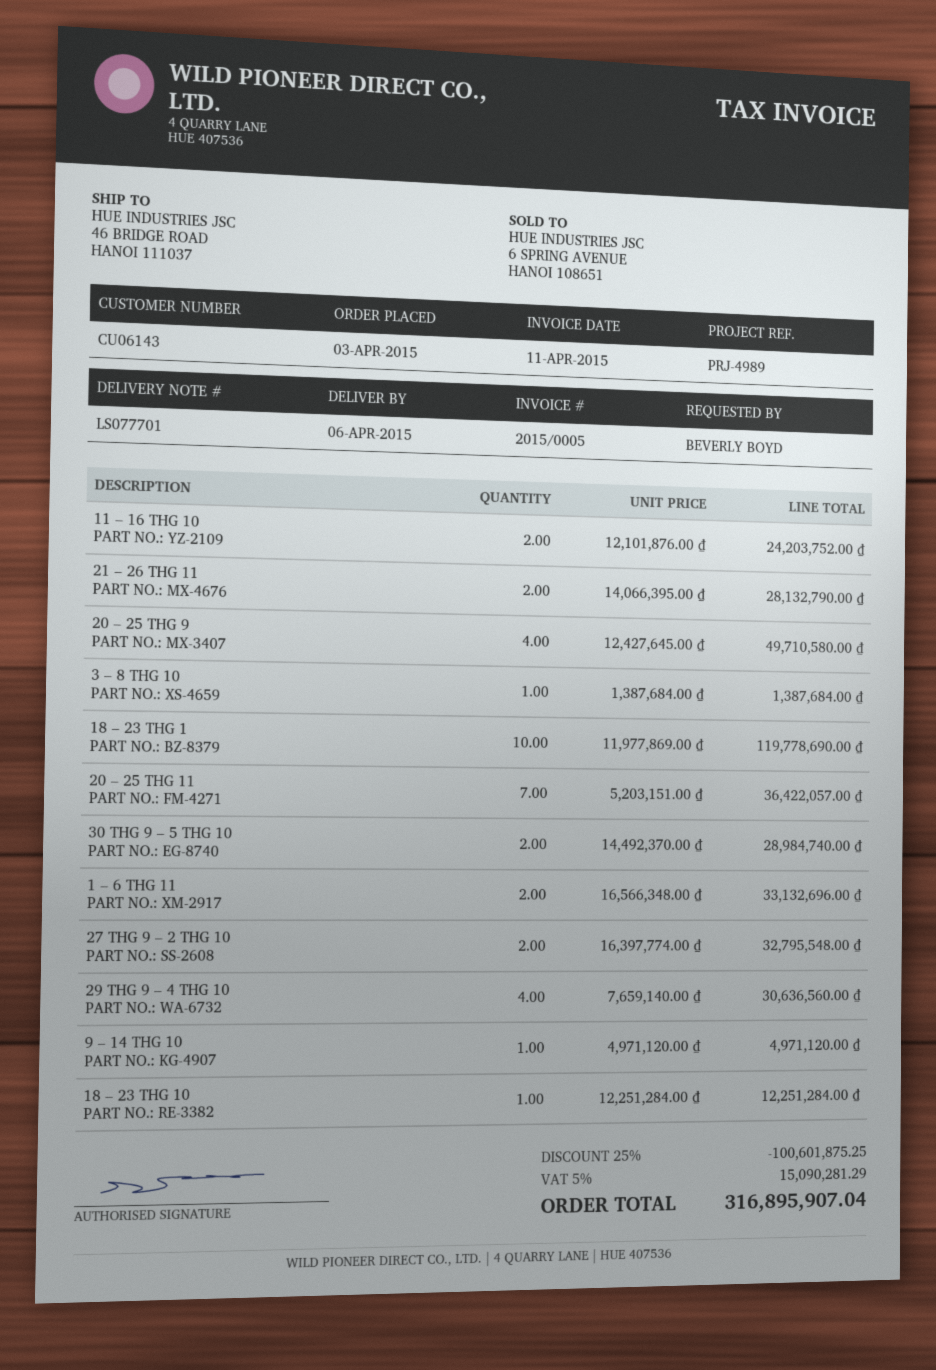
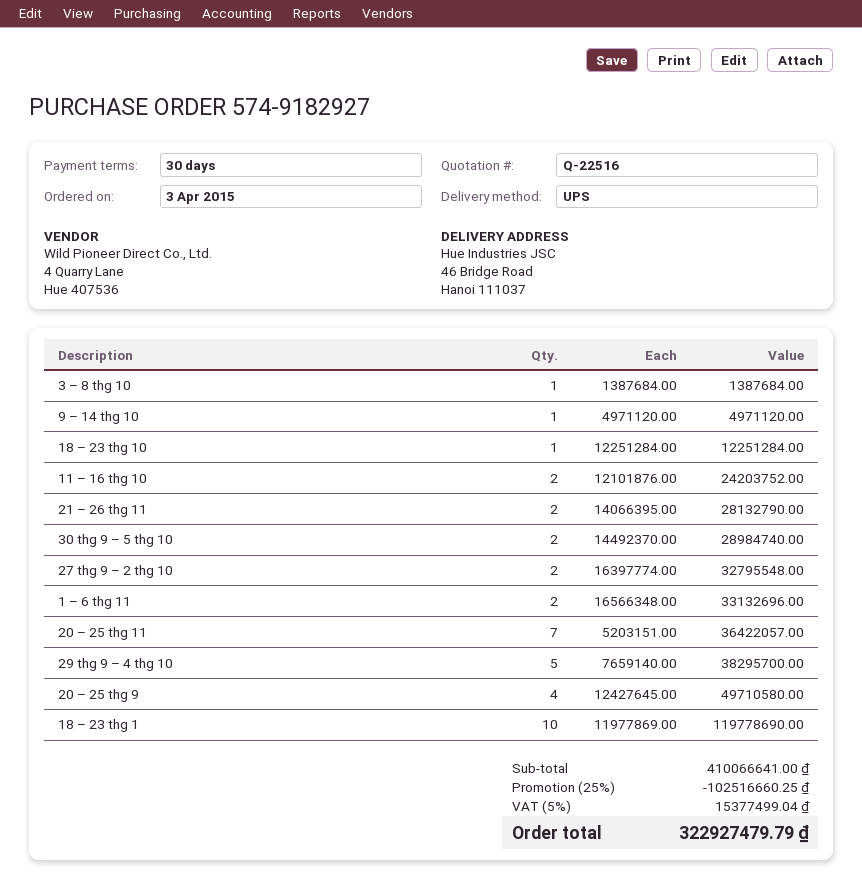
29 THG 9 – 4 THG 10: 4 x 7659140.00 = 30636560.00 -> 5 x 7659140.00 = 38295700.00
discount: 25% = 100601875.25 -> 25% = 102516660.25
tax: 5% = 15090281.29 -> 5% = 15377499.04
total: 316895907.04 -> 322927479.79

